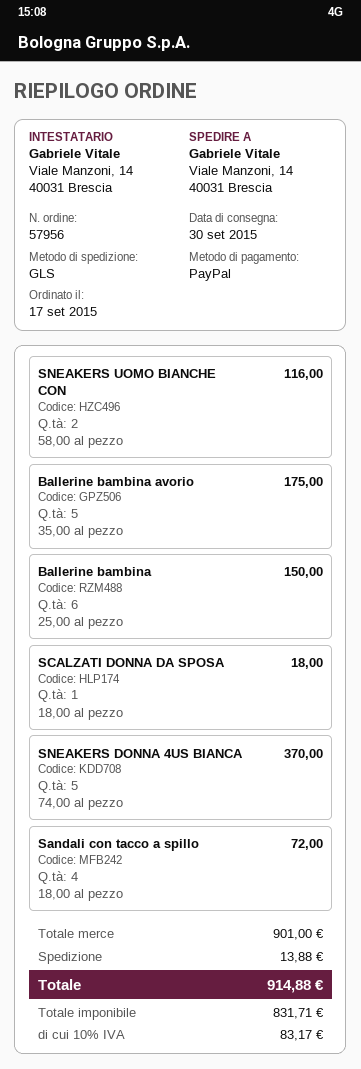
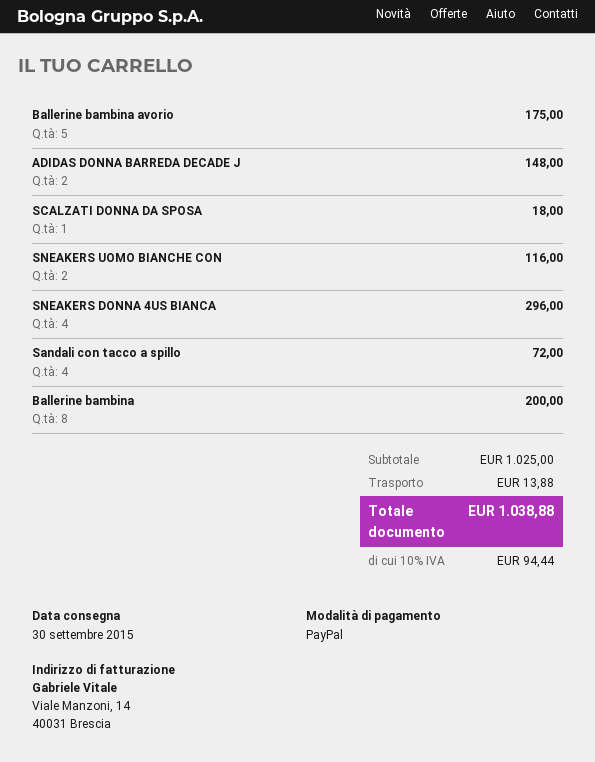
Ballerine bambina: 6 for 150.00 -> 8 for 200.00
SNEAKERS DONNA 4US BIANCA: 5 for 370.00 -> 4 for 296.00
ADIDAS DONNA BARREDA DECADE J: none -> 2 for 148.00
subtotal: 901.00 -> 1025.00
tax: 10% = 83.17 -> 10% = 94.44
total: 914.88 -> 1038.88

